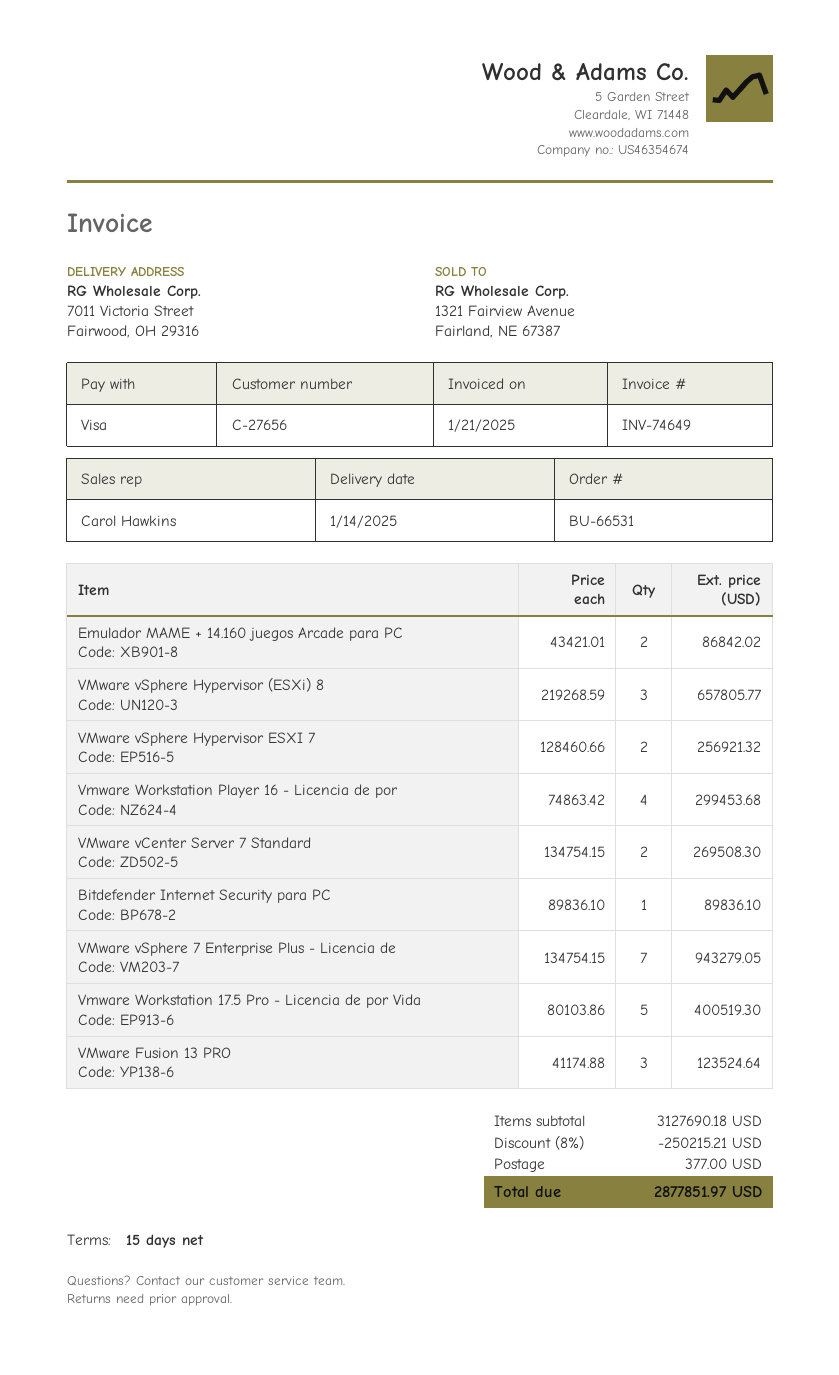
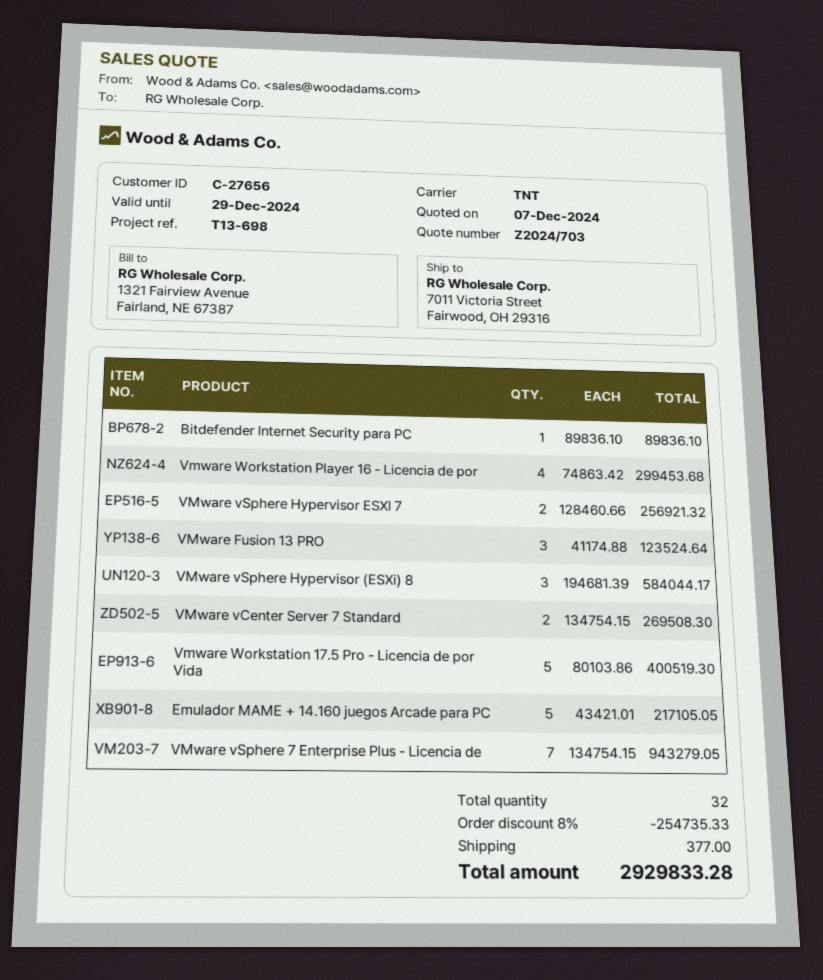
Emulador MAME + 14.160 juegos Arcade para PC: 2 x 43421.01 = 86842.02 -> 5 x 43421.01 = 217105.05
VMware vSphere Hypervisor (ESXi) 8: 3 x 219268.59 = 657805.77 -> 3 x 194681.39 = 584044.17
discount: 8% = 250215.21 -> 8% = 254735.33
total: 2877851.97 -> 2929833.28

